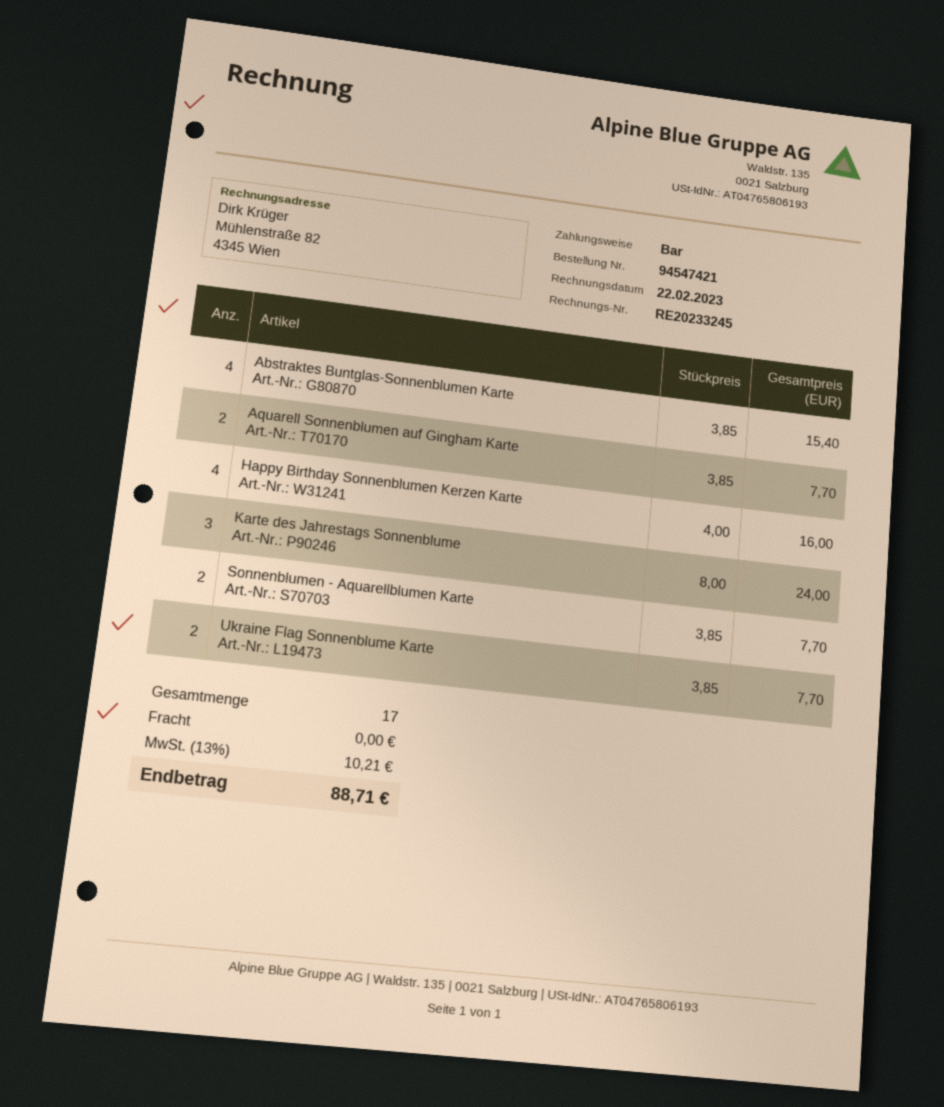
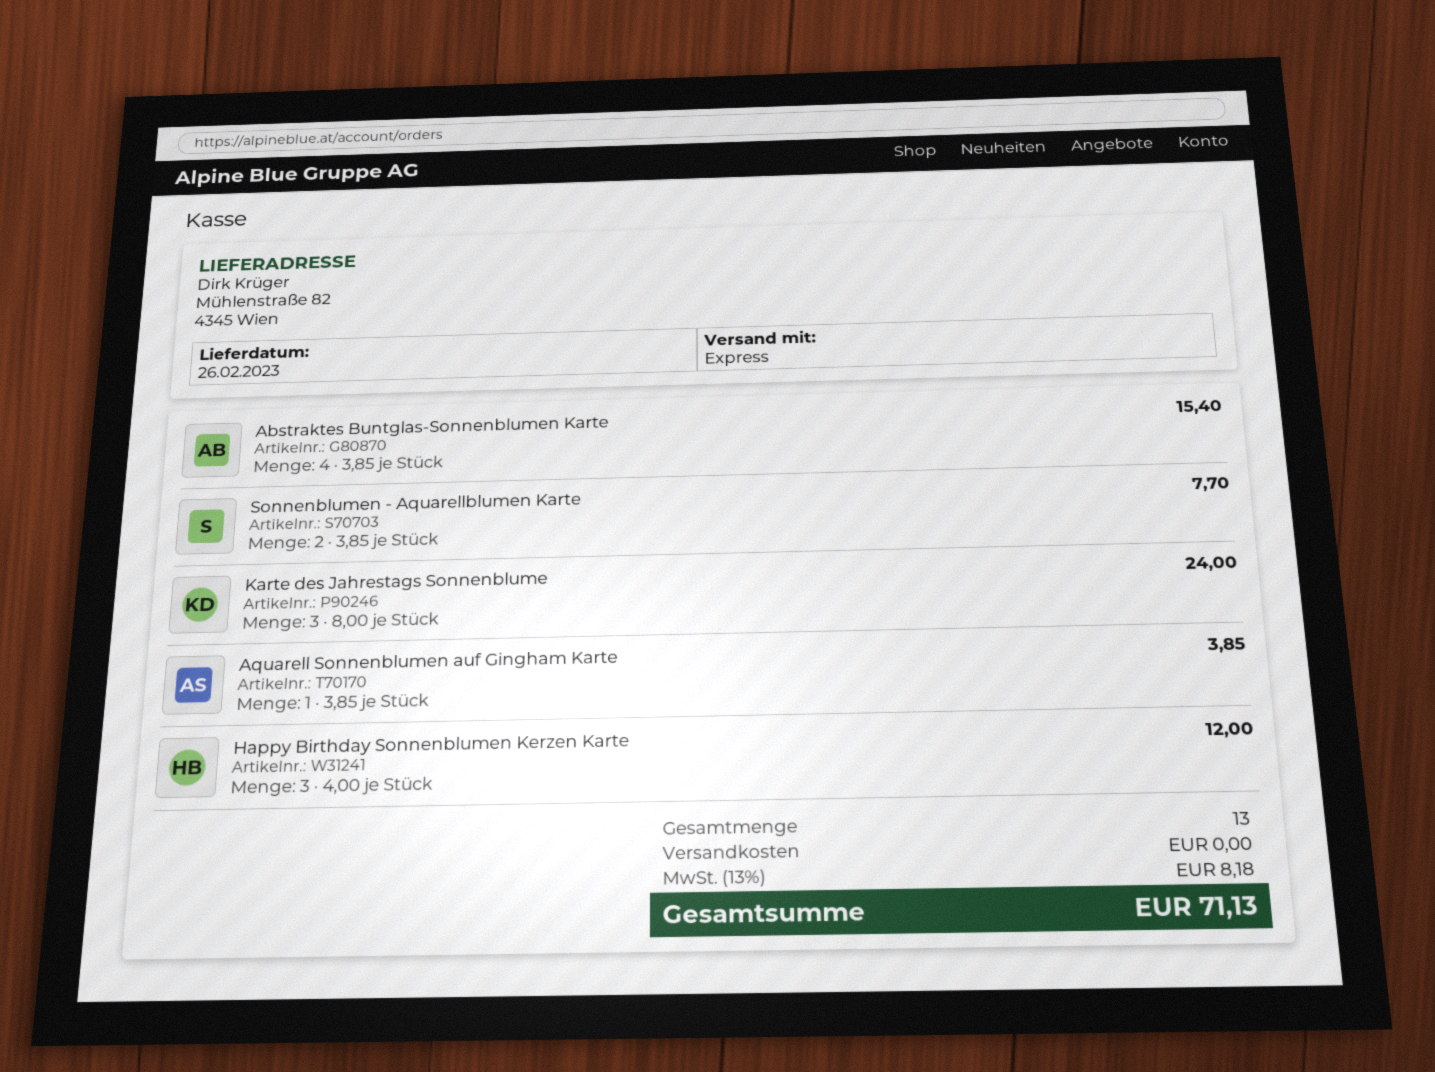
Aquarell Sonnenblumen auf Gingham Karte: 2 x 3.85 = 7.70 -> 1 x 3.85 = 3.85
Happy Birthday Sonnenblumen Kerzen Karte: 4 x 4.00 = 16.00 -> 3 x 4.00 = 12.00
Ukraine Flag Sonnenblume Karte: 2 x 3.85 = 7.70 -> none
total quantity: 17 -> 13
tax: 13% = 10.21 -> 13% = 8.18
total: 88.71 -> 71.13

